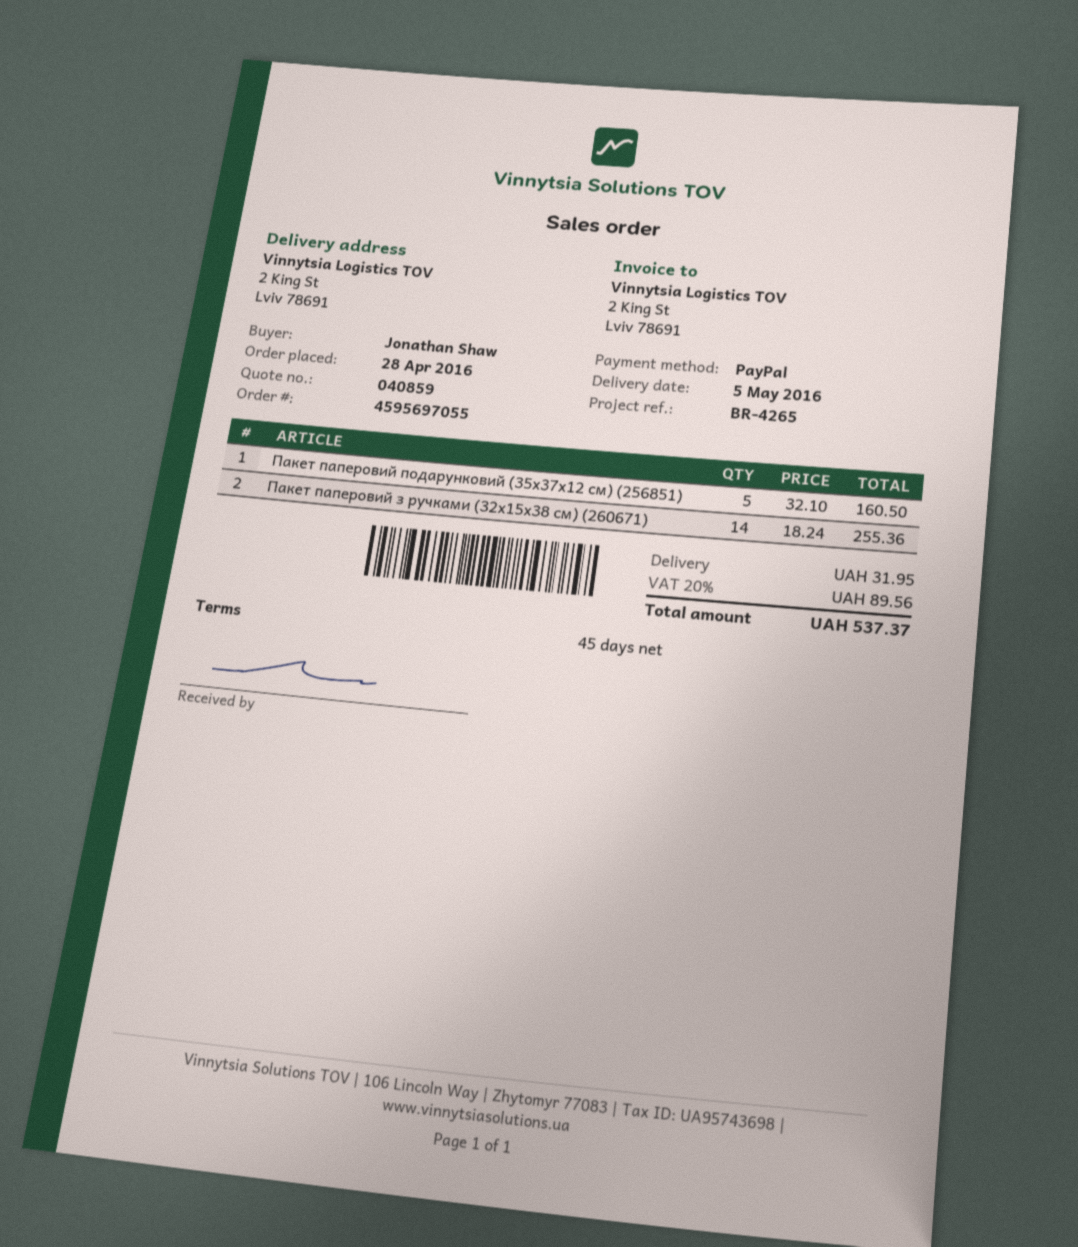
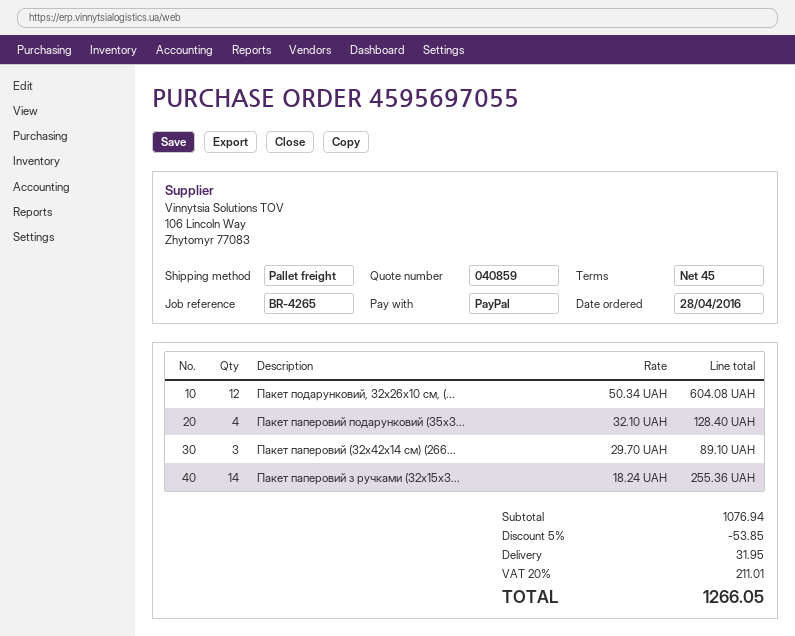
Пакет паперовий подарунковий (35х37х12 см) (256851): 5 x 32.10 = 160.50 -> 4 x 32.10 = 128.40
Пакет подарунковий, 32х26х10 см, (...: none -> 12 x 50.34 = 604.08
Пакет паперовий (32х42х14 см) (266...: none -> 3 x 29.70 = 89.10
discount: none -> 5% = 53.85
tax: 20% = 89.56 -> 20% = 211.01
total: 537.37 -> 1266.05

